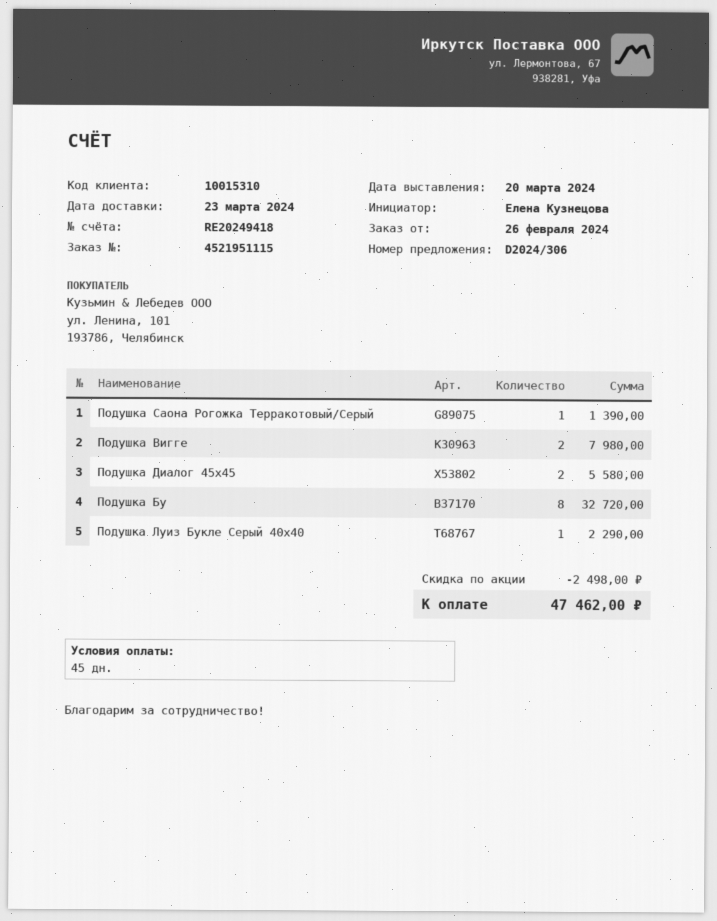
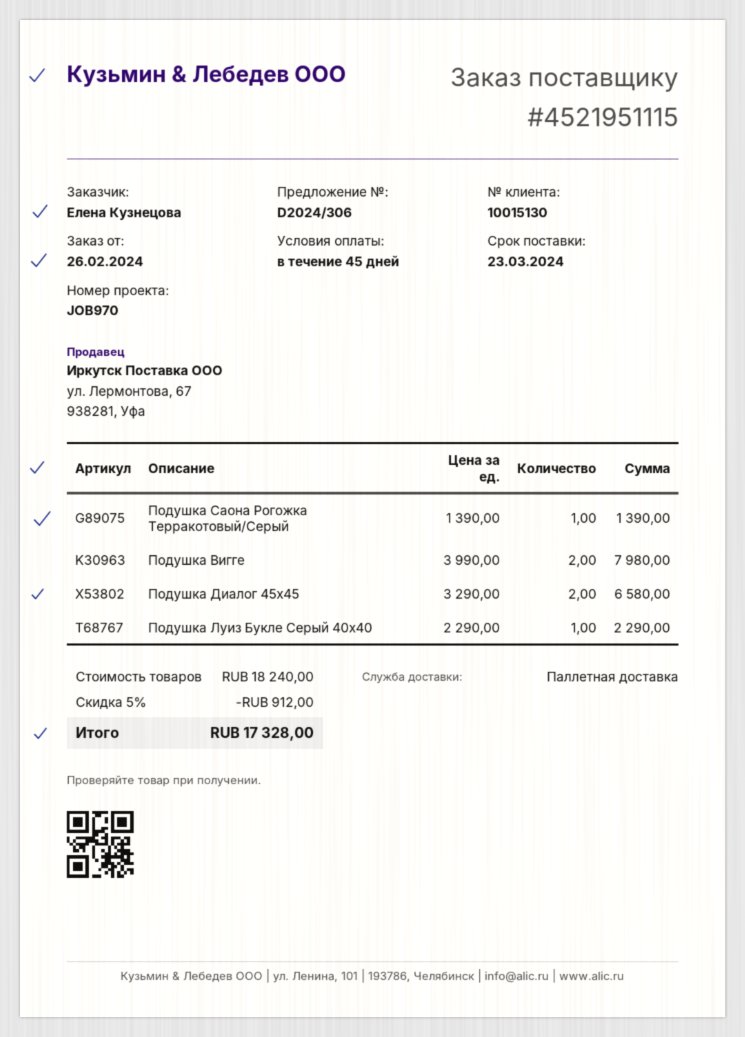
customer number: 10015310 -> 10015130
Подушка Диалог 45x45: 2 for 5580.00 -> 2 for 6580.00
Подушка Бу: 8 for 32720.00 -> none
discount: 2498.00 -> 912.00
total: 47462.00 -> 17328.00

